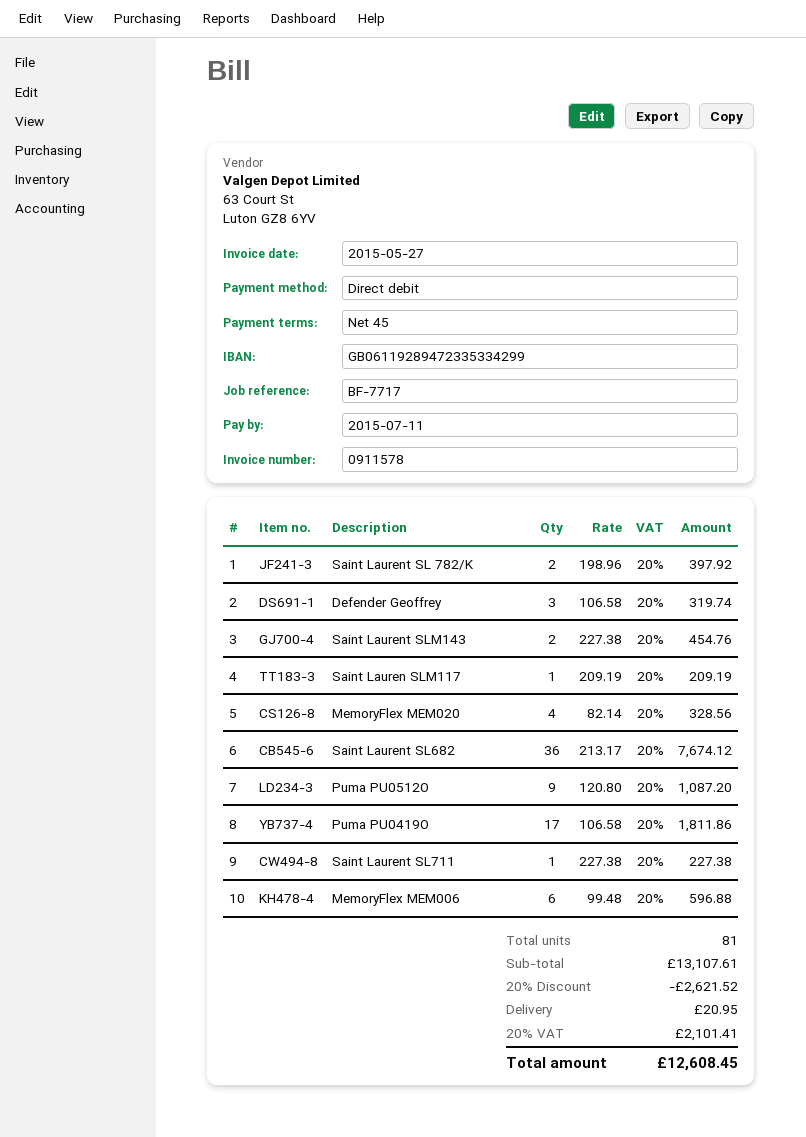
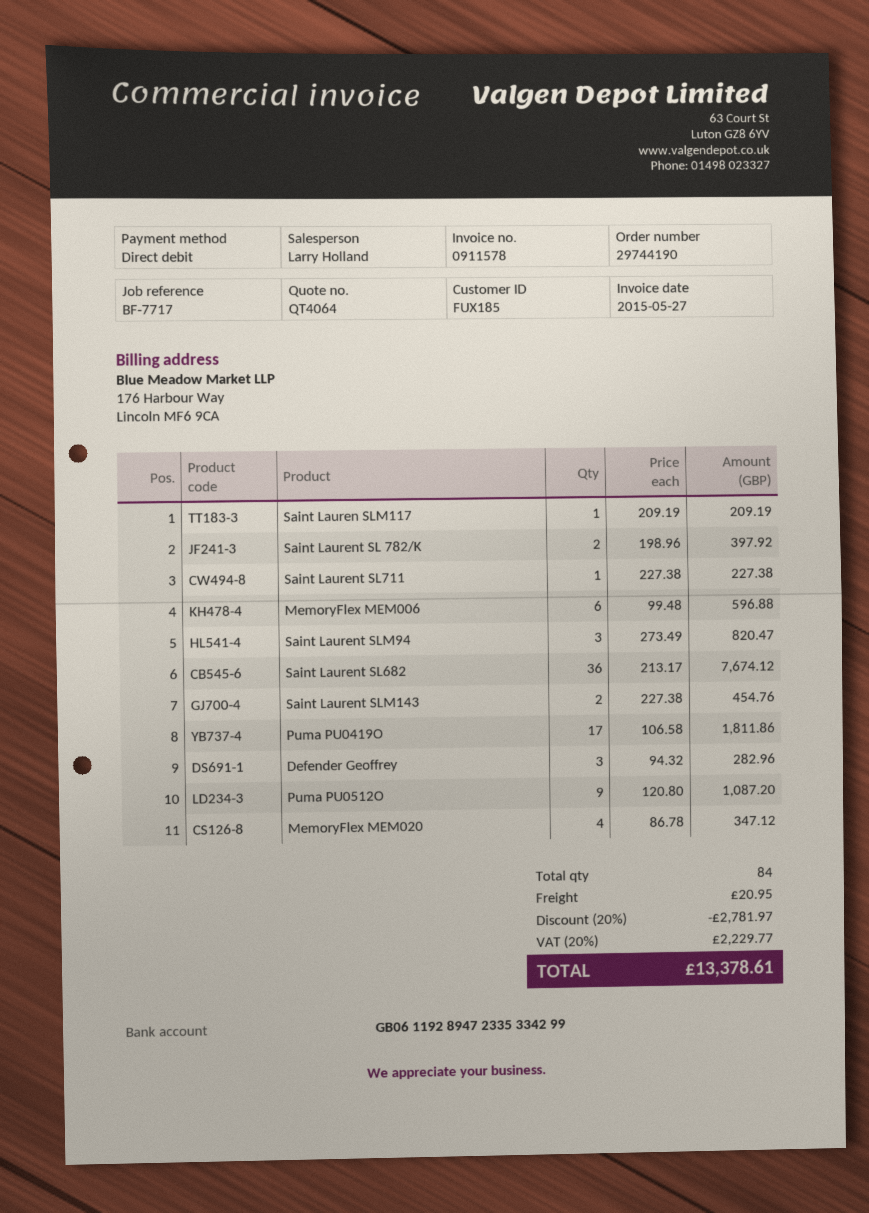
Defender Geoffrey: 3 x 106.58 = 319.74 -> 3 x 94.32 = 282.96
MemoryFlex MEM020: 4 x 82.14 = 328.56 -> 4 x 86.78 = 347.12
Saint Laurent SLM94: none -> 3 x 273.49 = 820.47
total quantity: 81 -> 84
discount: 20% = 2621.52 -> 20% = 2781.97
tax: 20% = 2101.41 -> 20% = 2229.77
total: 12608.45 -> 13378.61

